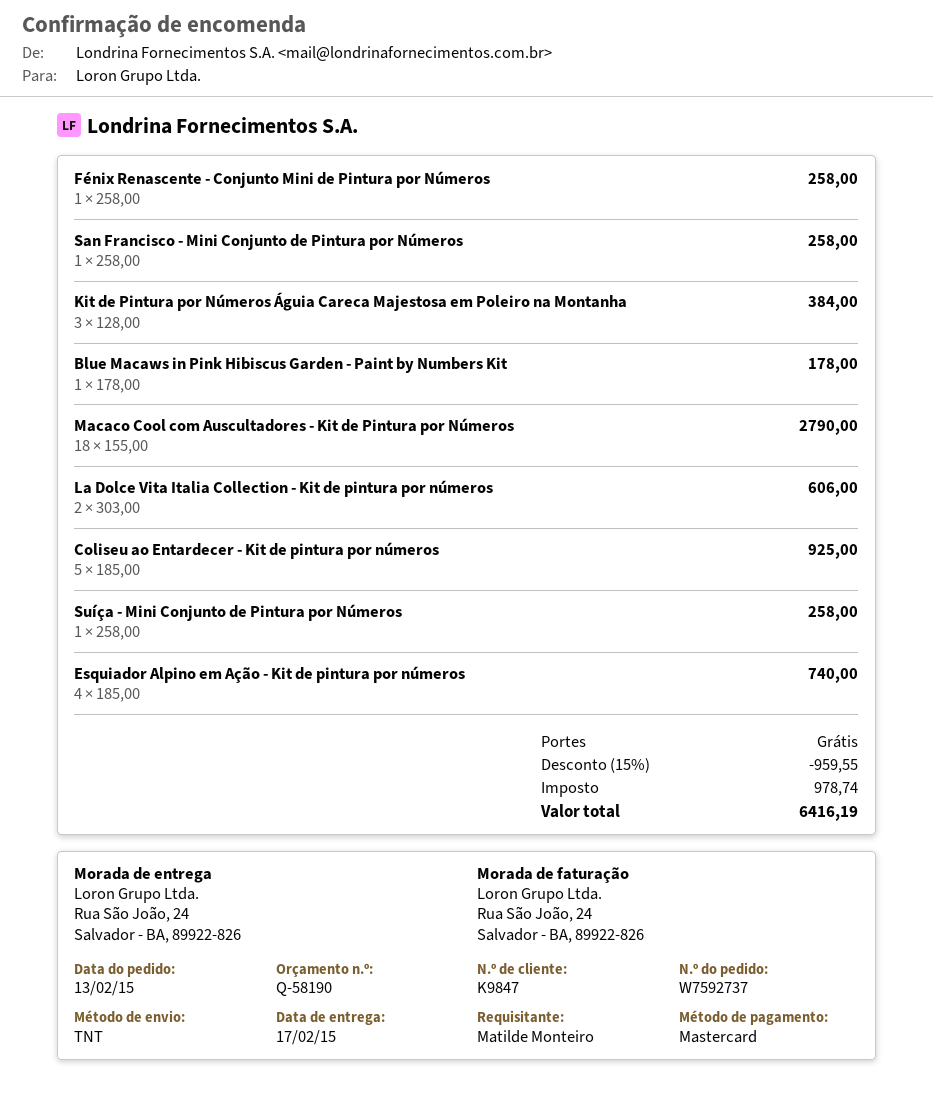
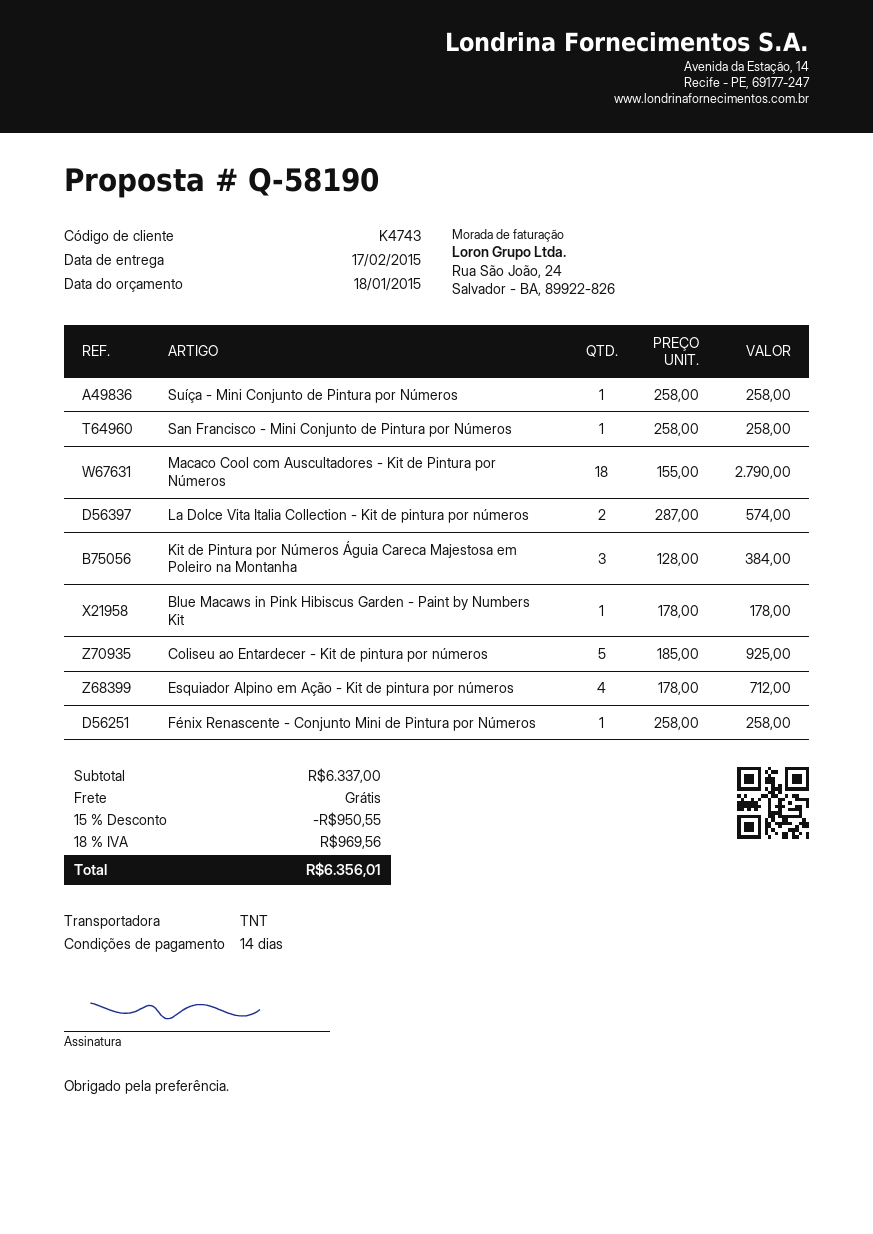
customer number: K9847 -> K4743
La Dolce Vita Italia Collection - Kit de pintura por números: 2 x 303.00 = 606.00 -> 2 x 287.00 = 574.00
Esquiador Alpino em Ação - Kit de pintura por números: 4 x 185.00 = 740.00 -> 4 x 178.00 = 712.00
discount: 15% = 959.55 -> 15% = 950.55
tax: 978.74 -> 969.56
total: 6416.19 -> 6356.01

